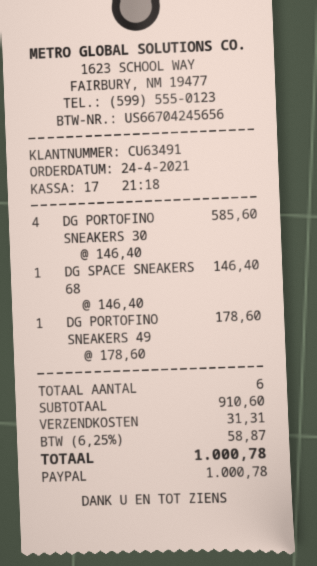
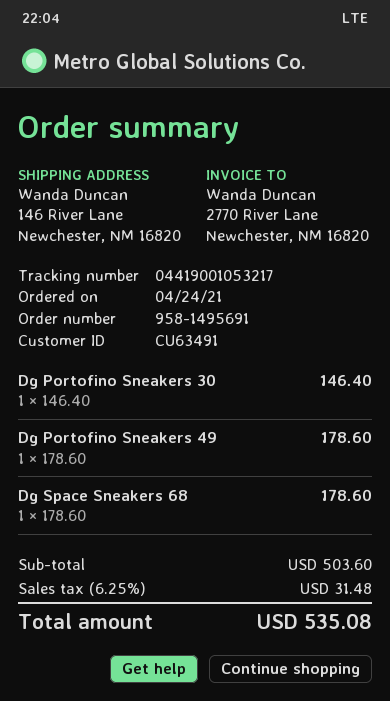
DG PORTOFINO SNEAKERS 30: 4 x 146.40 = 585.60 -> 1 x 146.40 = 146.40
DG SPACE SNEAKERS 68: 1 x 146.40 = 146.40 -> 1 x 178.60 = 178.60
subtotal: 910.60 -> 503.60
shipping: 31.31 -> none
tax: 6.25% = 58.87 -> 6.25% = 31.48
total: 1000.78 -> 535.08

